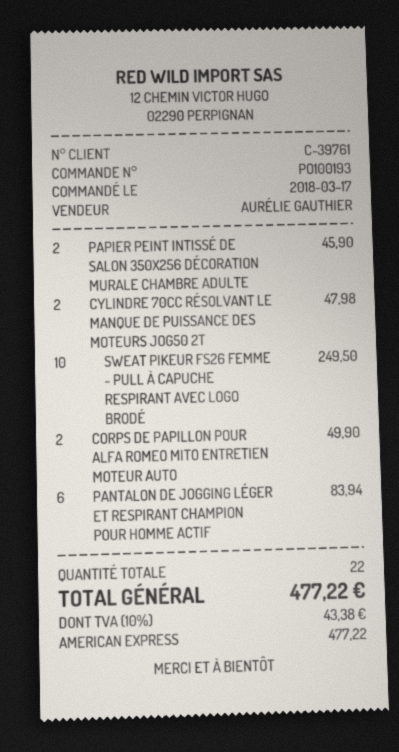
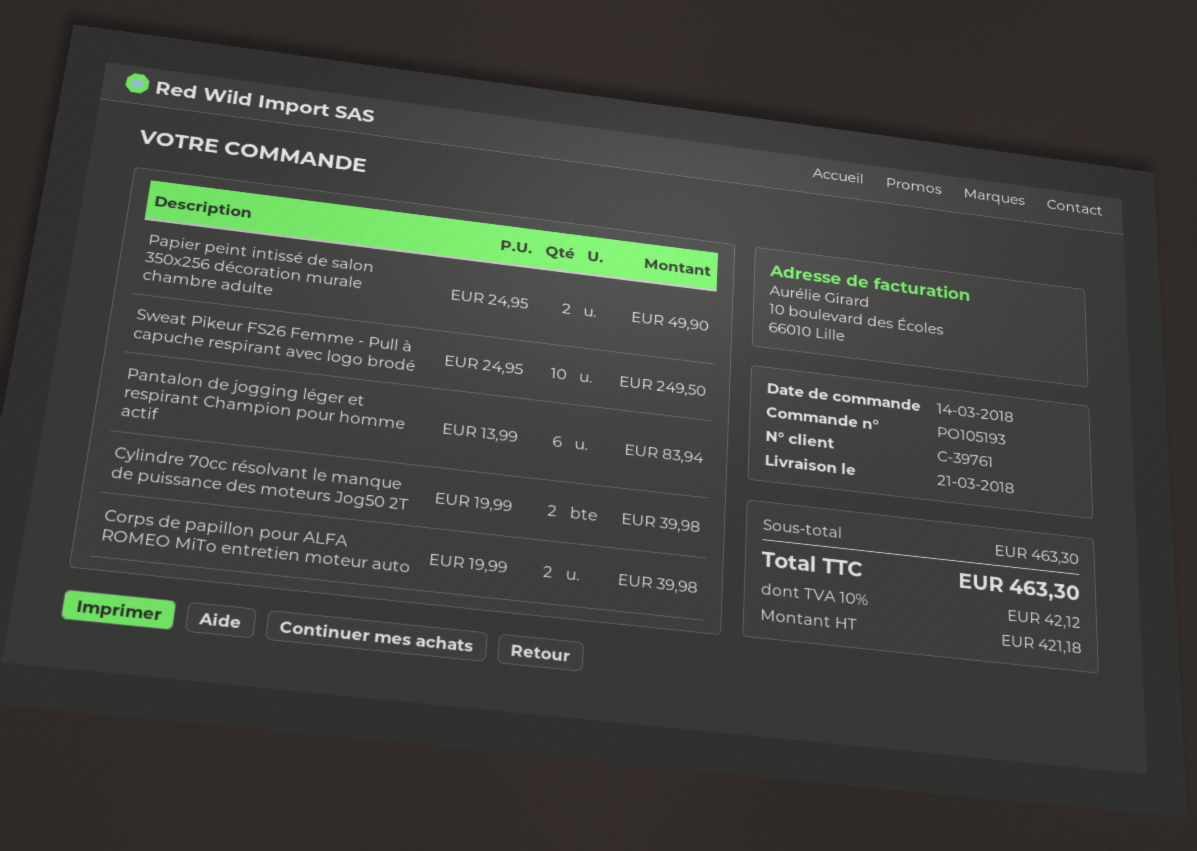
order number: PO100193 -> PO105193
order date: 2018-03-17 -> 2018-03-14
PAPIER PEINT INTISSÉ DE SALON 350X256 DÉCORATION MURALE CHAMBRE ADULTE: 2 for 45.90 -> 2 for 49.90
CYLINDRE 70CC RÉSOLVANT LE MANQUE DE PUISSANCE DES MOTEURS JOG50 2T: 2 for 47.98 -> 2 for 39.98
CORPS DE PAPILLON POUR ALFA ROMEO MITO ENTRETIEN MOTEUR AUTO: 2 for 49.90 -> 2 for 39.98
tax: 10% = 43.38 -> 10% = 42.12
total: 477.22 -> 463.30

